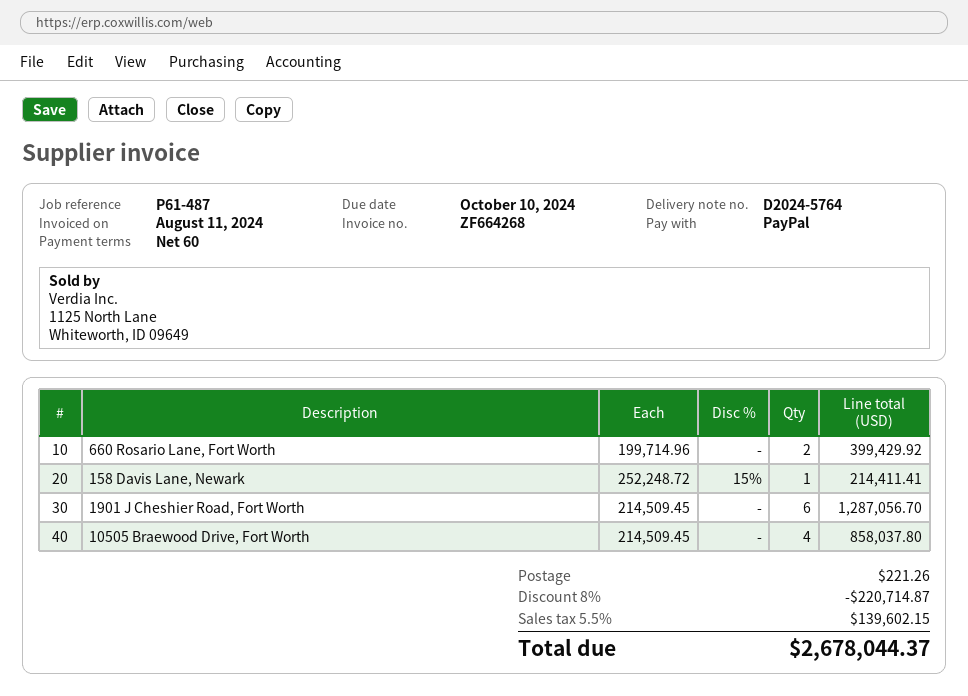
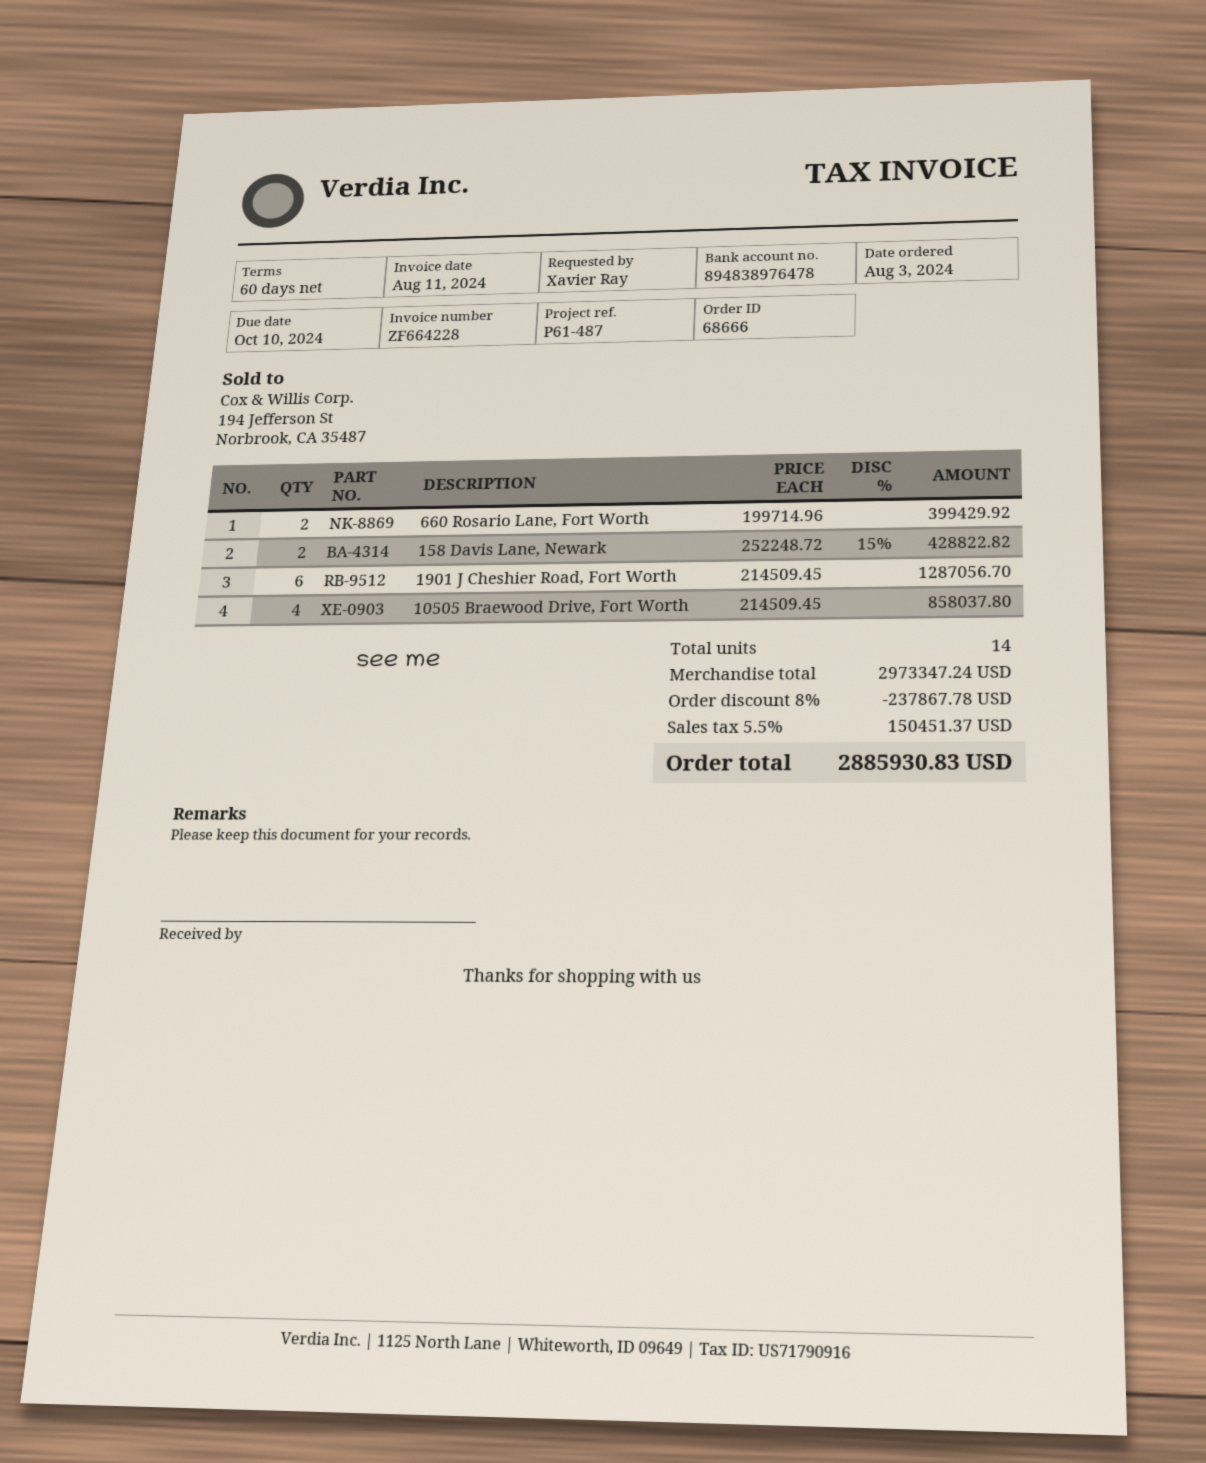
invoice number: ZF664268 -> ZF664228
158 Davis Lane, Newark: 1 x 252248.72 - 15% = 214411.41 -> 2 x 252248.72 - 15% = 428822.82
discount: 8% = 220714.87 -> 8% = 237867.78
shipping: 221.26 -> none
tax: 5.5% = 139602.15 -> 5.5% = 150451.37
total: 2678044.37 -> 2885930.83

